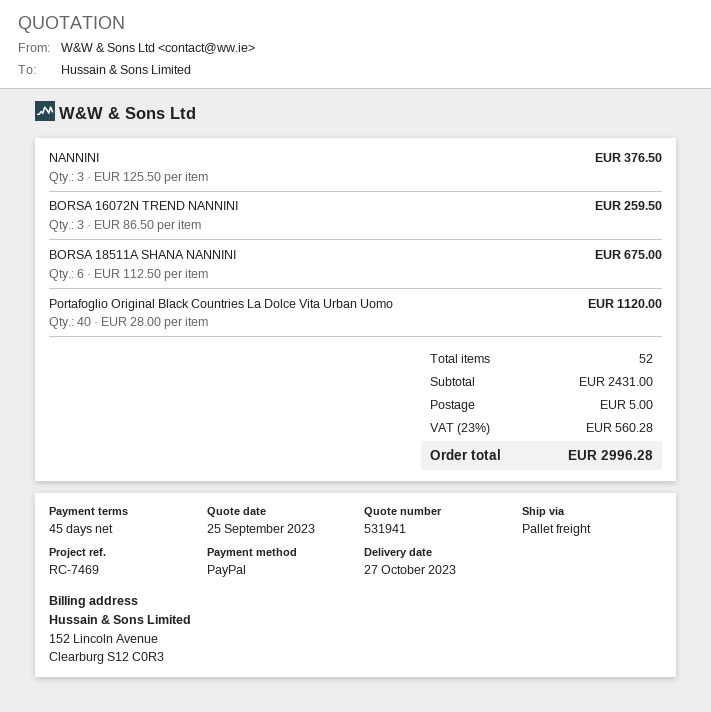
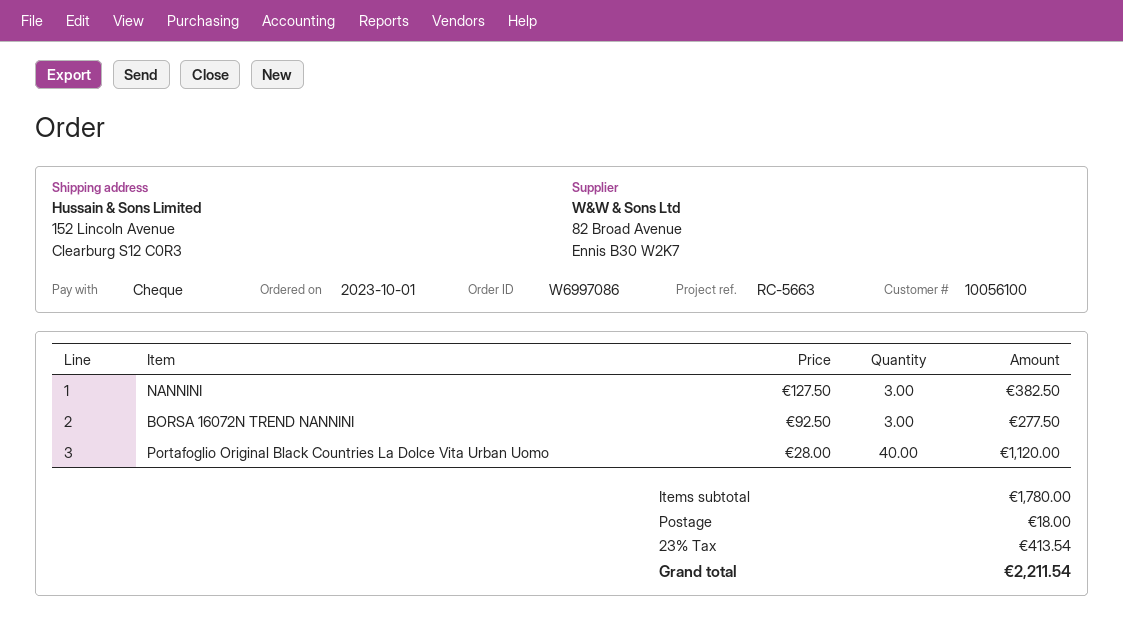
reference: RC-7469 -> RC-5663
payment method: PayPal -> cheque
NANNINI: 3 x 125.50 = 376.50 -> 3 x 127.50 = 382.50
BORSA 16072N TREND NANNINI: 3 x 86.50 = 259.50 -> 3 x 92.50 = 277.50
BORSA 18511A SHANA NANNINI: 6 x 112.50 = 675.00 -> none
subtotal: 2431.00 -> 1780.00
shipping: 5.00 -> 18.00
tax: 23% = 560.28 -> 23% = 413.54
total: 2996.28 -> 2211.54

